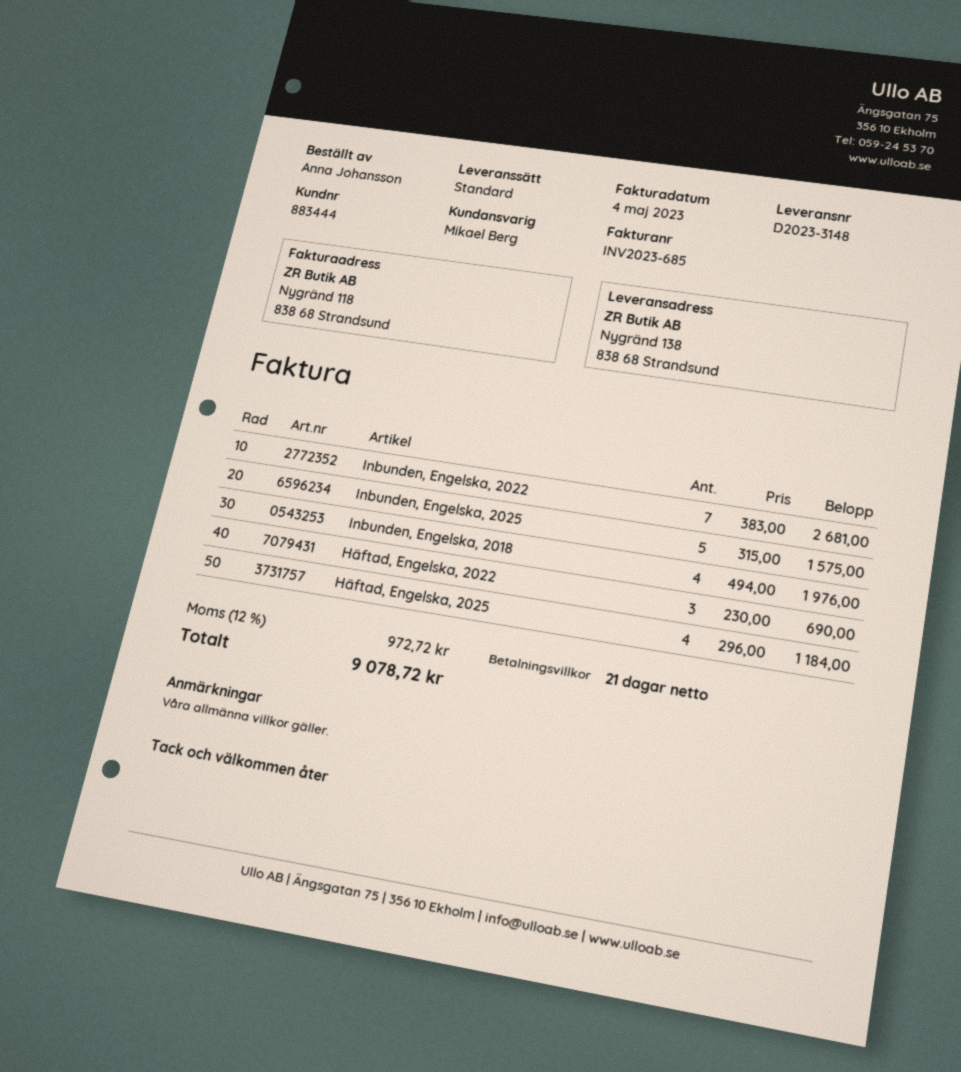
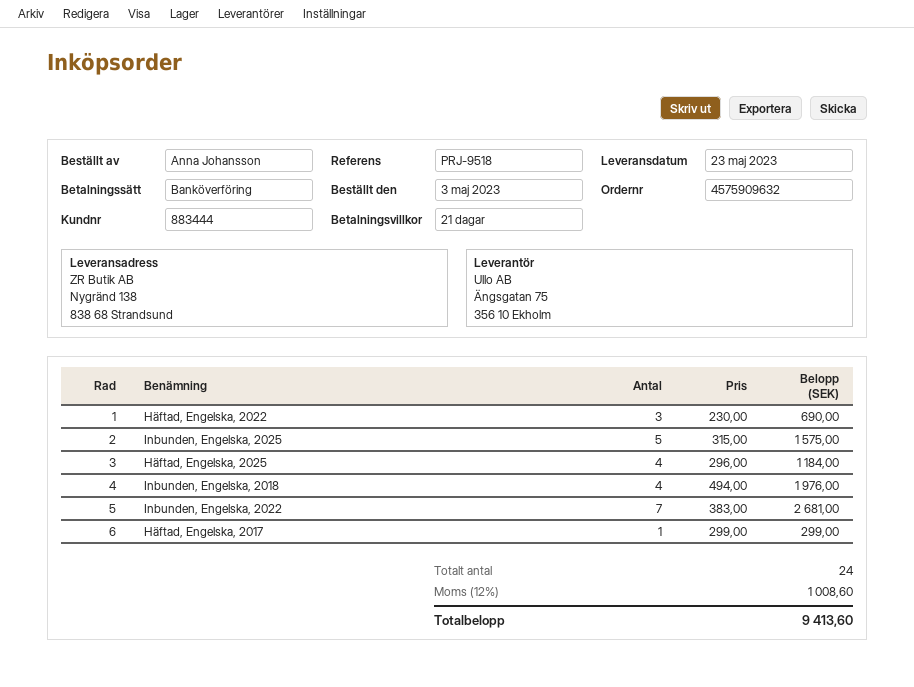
Häftad, Engelska, 2017: none -> 1 x 299.00 = 299.00
tax: 12% = 972.72 -> 12% = 1008.60
total: 9078.72 -> 9413.60

